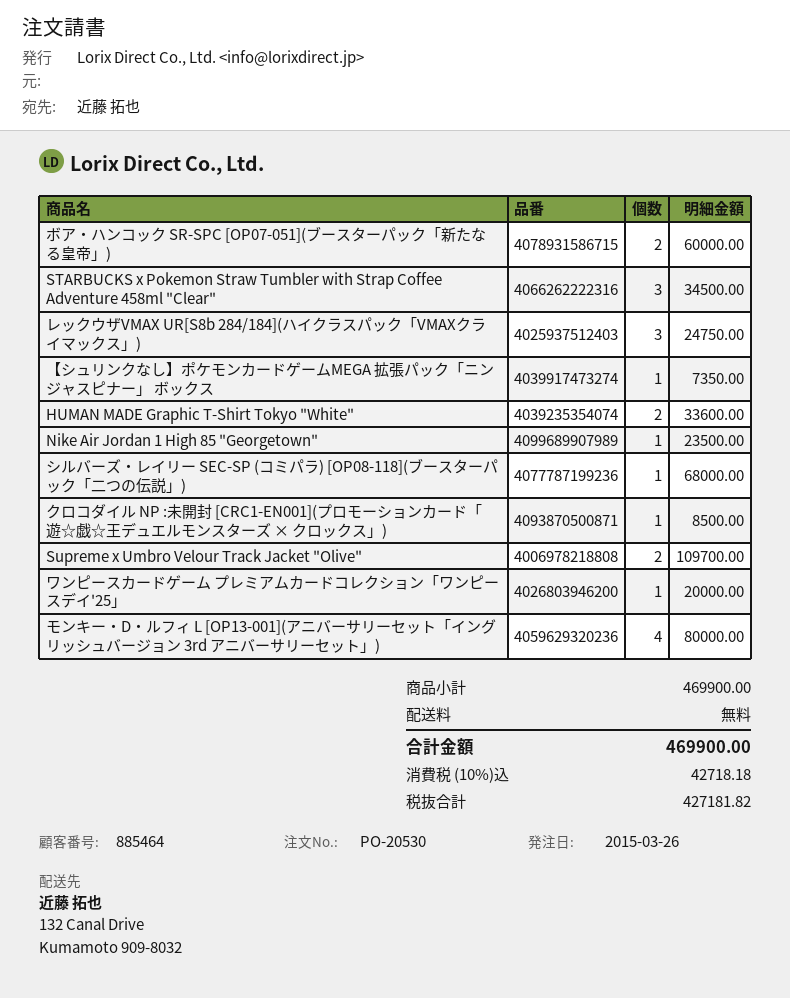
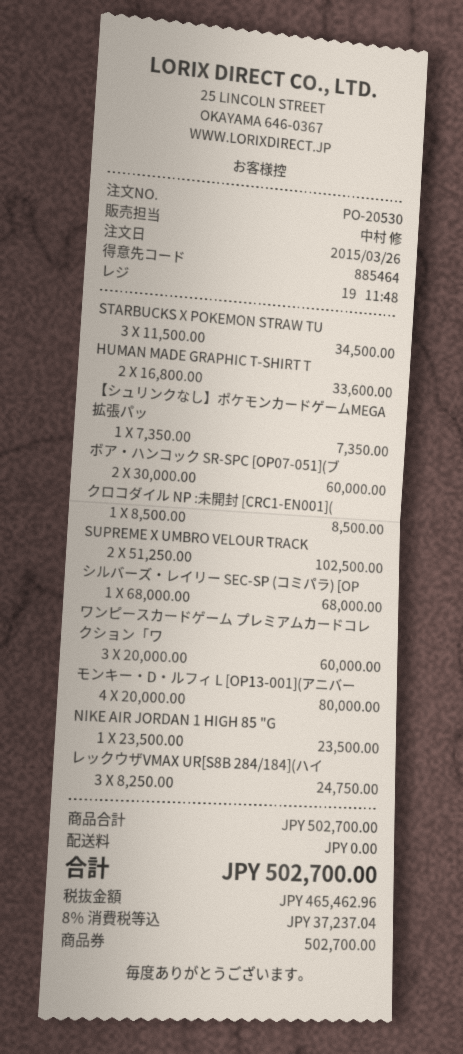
Supreme x Umbro Velour Track Jacket "Olive": 2 for 109700.00 -> 2 for 102500.00
ワンピースカードゲーム プレミアムカードコレクション「ワンピースデイ'25」: 1 for 20000.00 -> 3 for 60000.00
subtotal: 469900.00 -> 502700.00
net: 427181.82 -> 465462.96
tax: 10% = 42718.18 -> 8% = 37237.04
total: 469900.00 -> 502700.00

